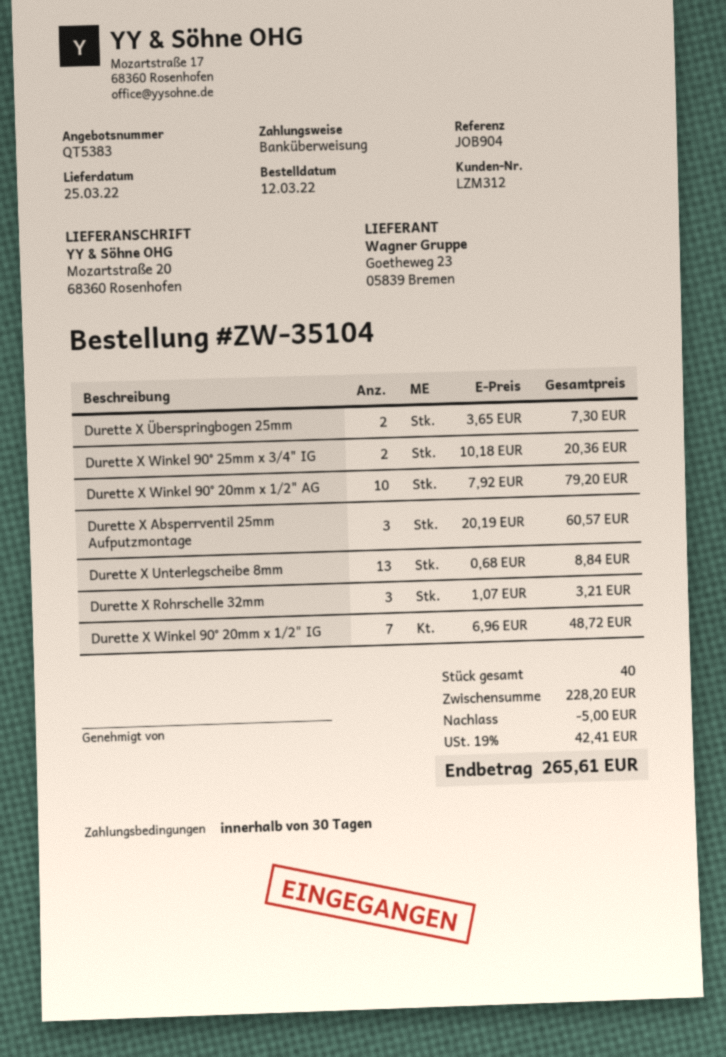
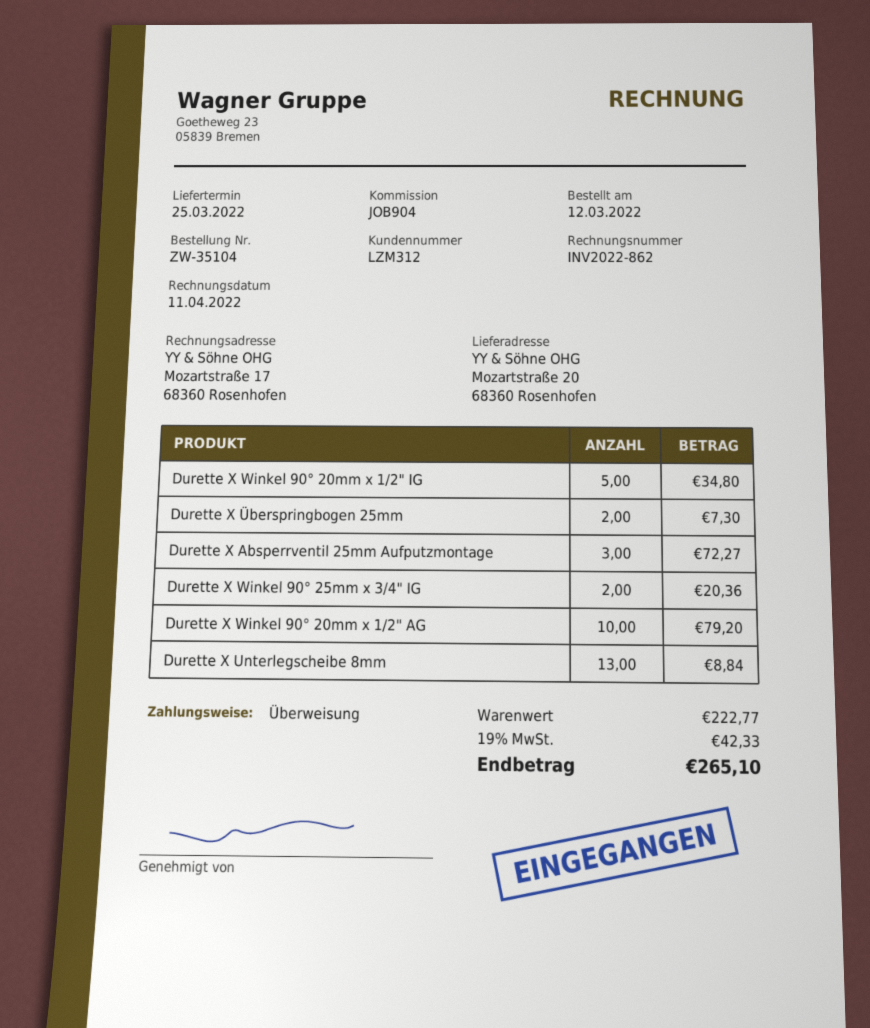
Durette X Absperrventil 25mm Aufputzmontage: 3 for 60.57 -> 3 for 72.27
Durette X Rohrschelle 32mm: 3 for 3.21 -> none
Durette X Winkel 90° 20mm x 1/2" IG: 7 for 48.72 -> 5 for 34.80
subtotal: 228.20 -> 222.77
discount: 5.00 -> none
tax: 19% = 42.41 -> 19% = 42.33
total: 265.61 -> 265.10

